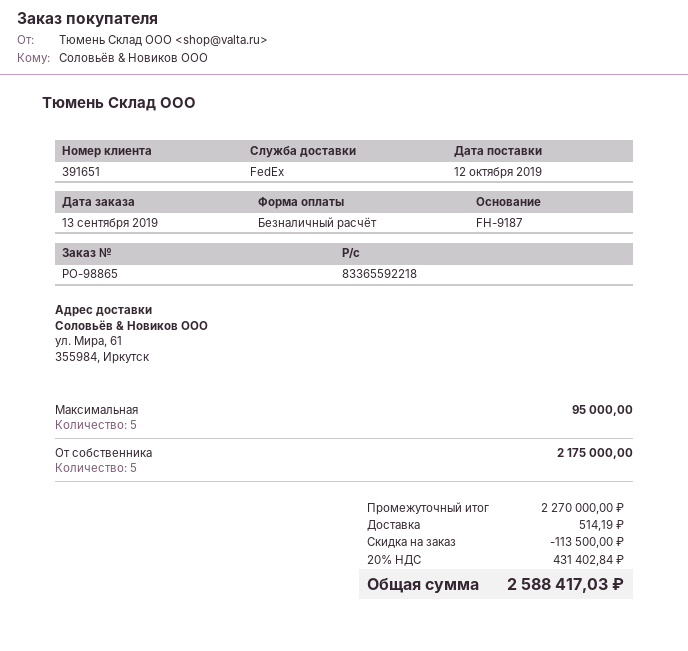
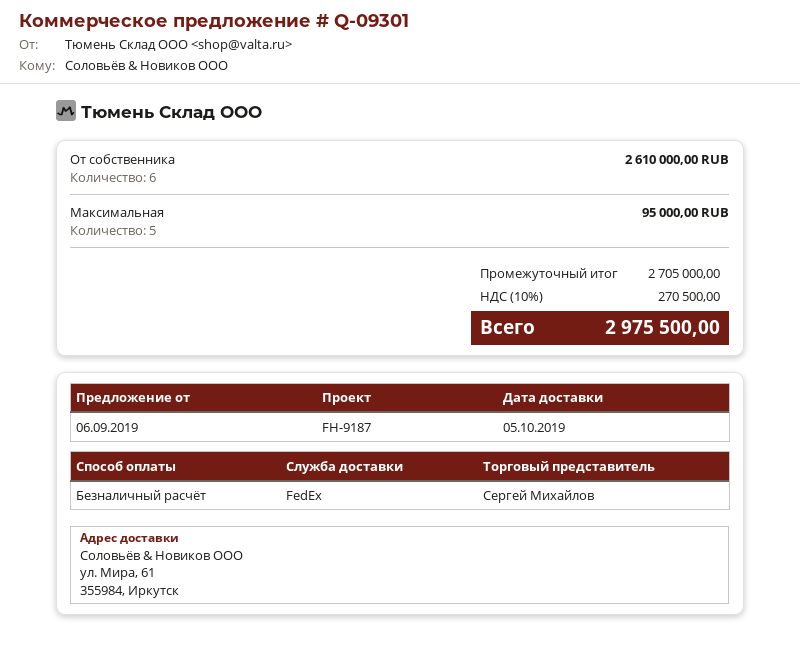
delivery date: 2019-10-12 -> 2019-10-05
От собственника: 5 for 2175000.00 -> 6 for 2610000.00
subtotal: 2270000.00 -> 2705000.00
discount: 113500.00 -> none
shipping: 514.19 -> none
tax: 20% = 431402.84 -> 10% = 270500.00
total: 2588417.03 -> 2975500.00

